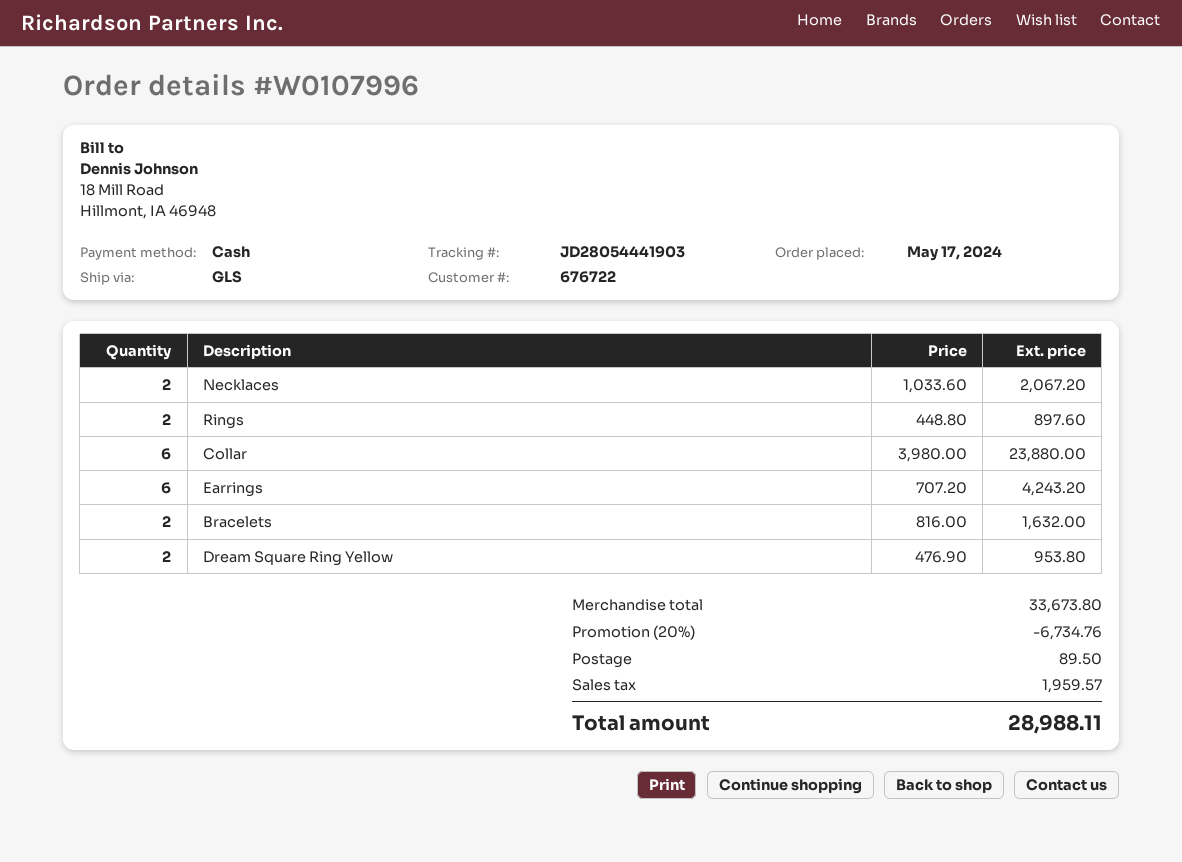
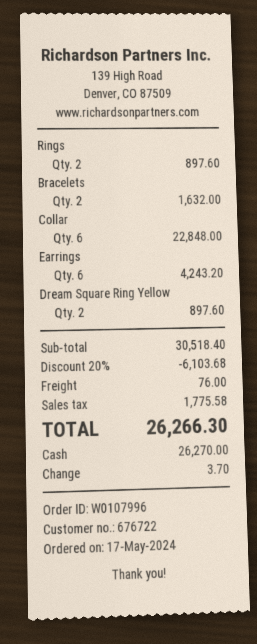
Necklaces: 2 for 2067.20 -> none
Collar: 6 for 23880.00 -> 6 for 22848.00
Dream Square Ring Yellow: 2 for 953.80 -> 2 for 897.60
subtotal: 33673.80 -> 30518.40
discount: 20% = 6734.76 -> 20% = 6103.68
shipping: 89.50 -> 76.00
tax: 1959.57 -> 1775.58
total: 28988.11 -> 26266.30

